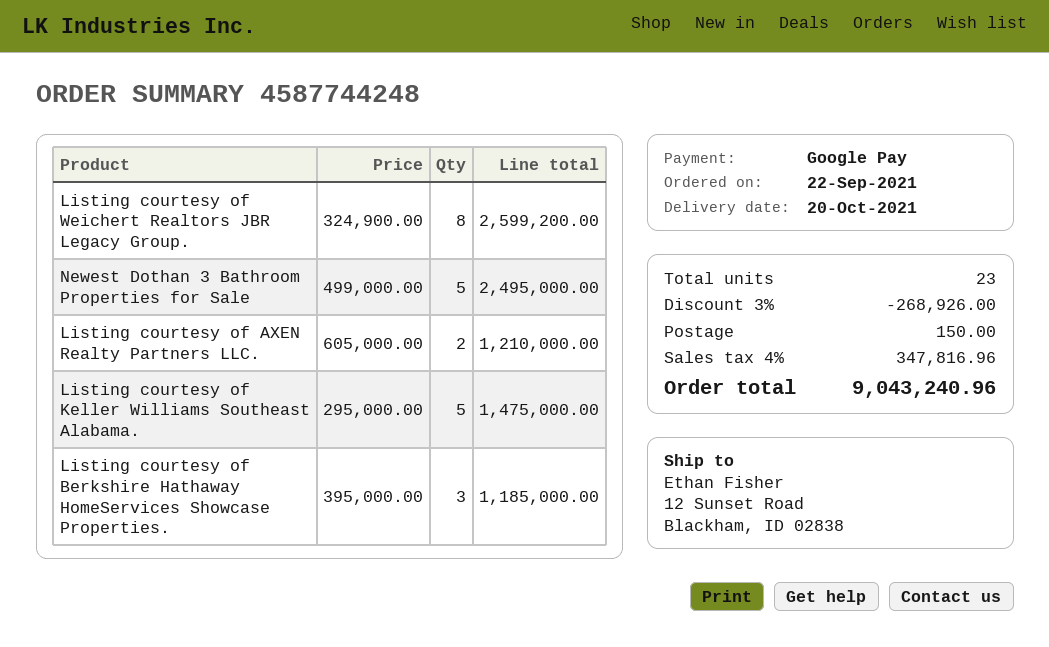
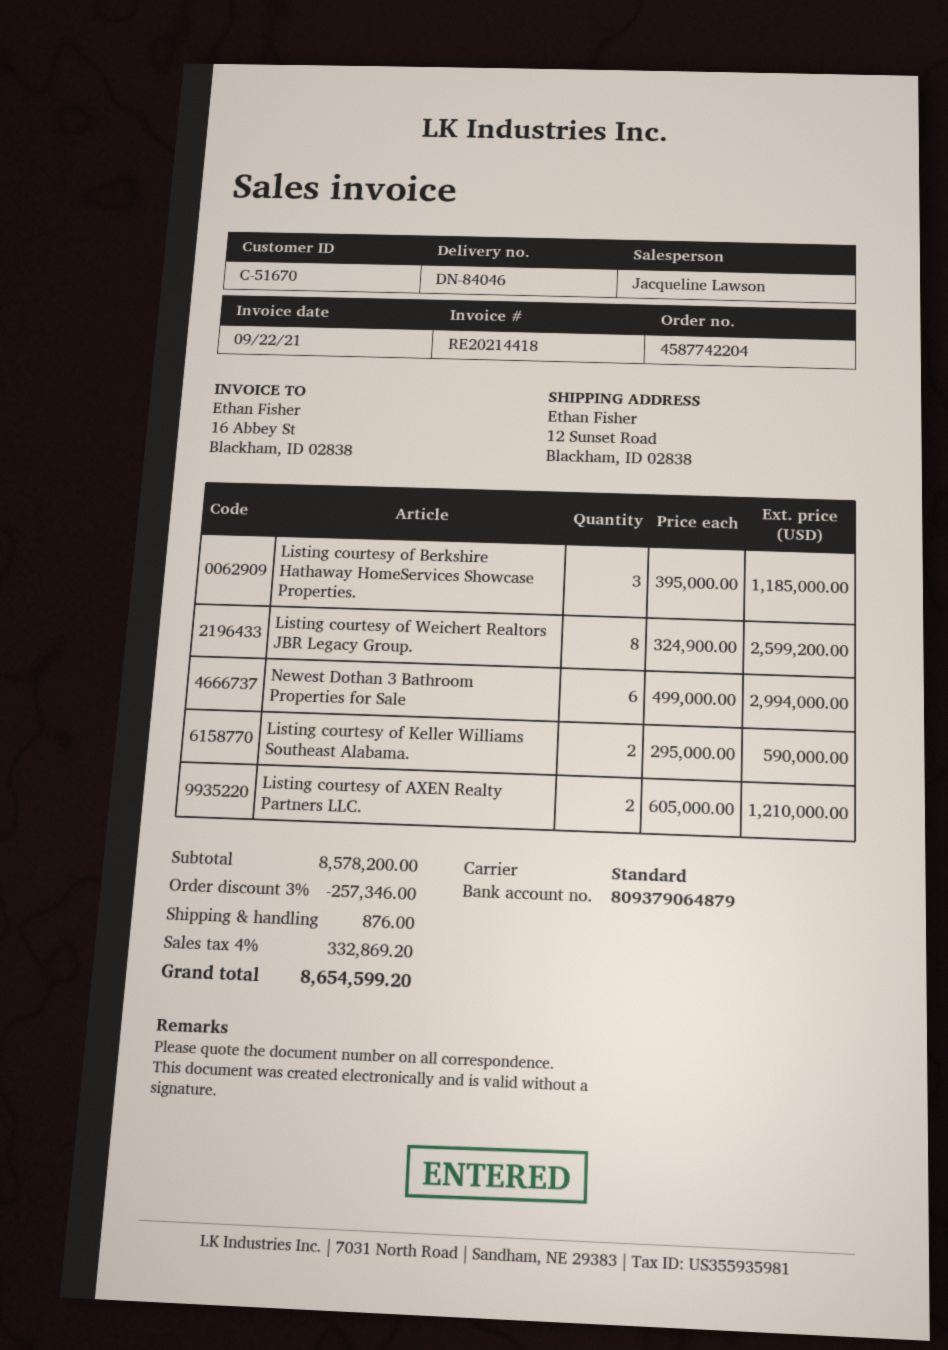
order number: 4587744248 -> 4587742204
Newest Dothan 3 Bathroom Properties for Sale: 5 x 499000.00 = 2495000.00 -> 6 x 499000.00 = 2994000.00
Listing courtesy of Keller Williams Southeast Alabama.: 5 x 295000.00 = 1475000.00 -> 2 x 295000.00 = 590000.00
discount: 3% = 268926.00 -> 3% = 257346.00
shipping: 150.00 -> 876.00
tax: 4% = 347816.96 -> 4% = 332869.20
total: 9043240.96 -> 8654599.20

